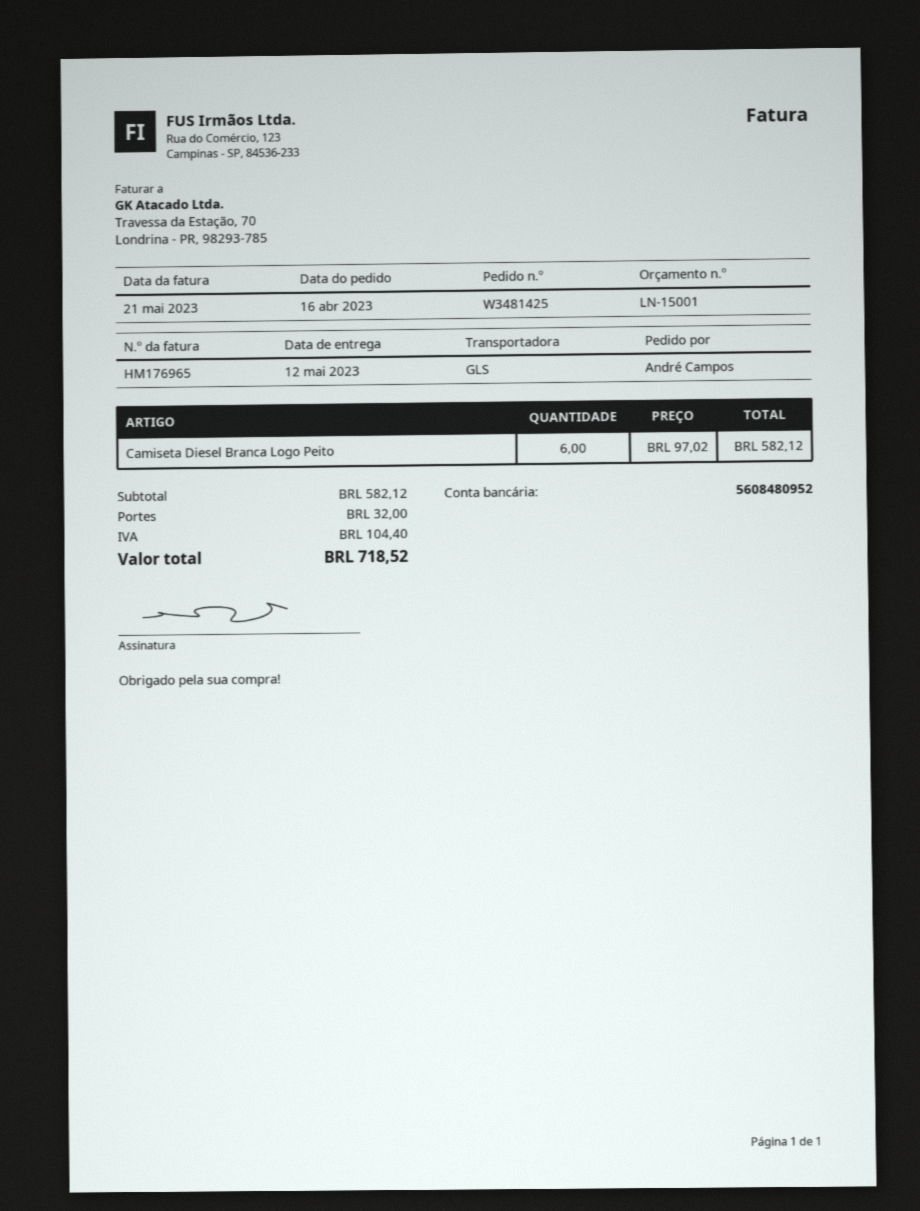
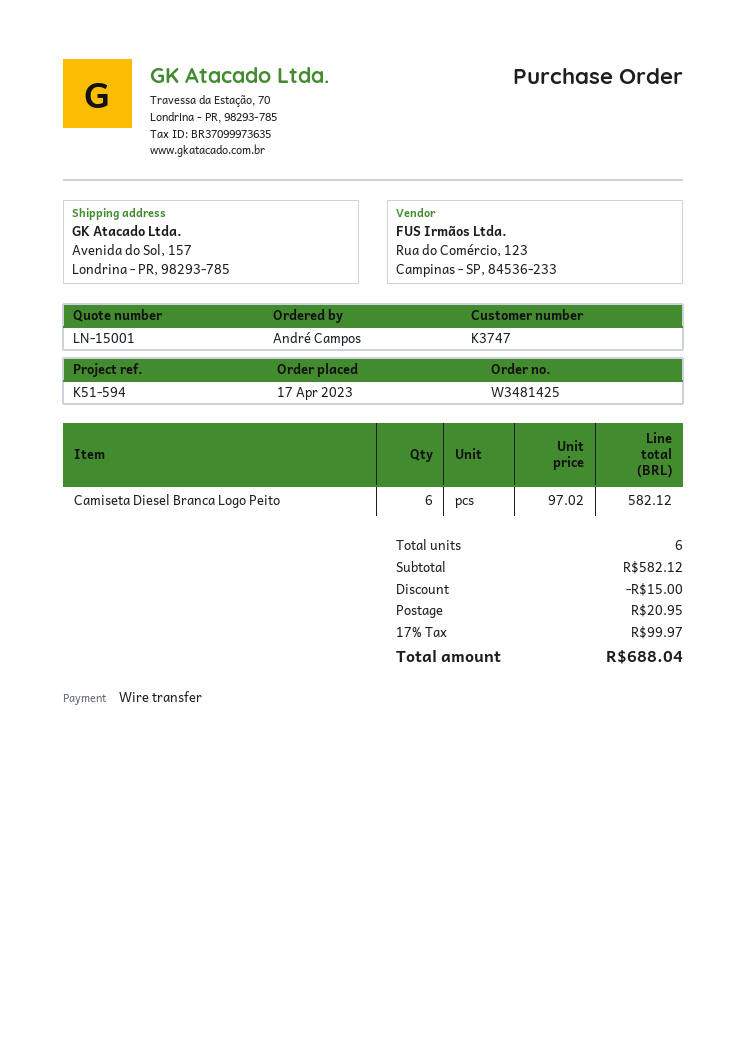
order date: 2023-04-16 -> 2023-04-17
discount: none -> 15.00
shipping: 32.00 -> 20.95
tax: 104.40 -> 99.97
total: 718.52 -> 688.04

